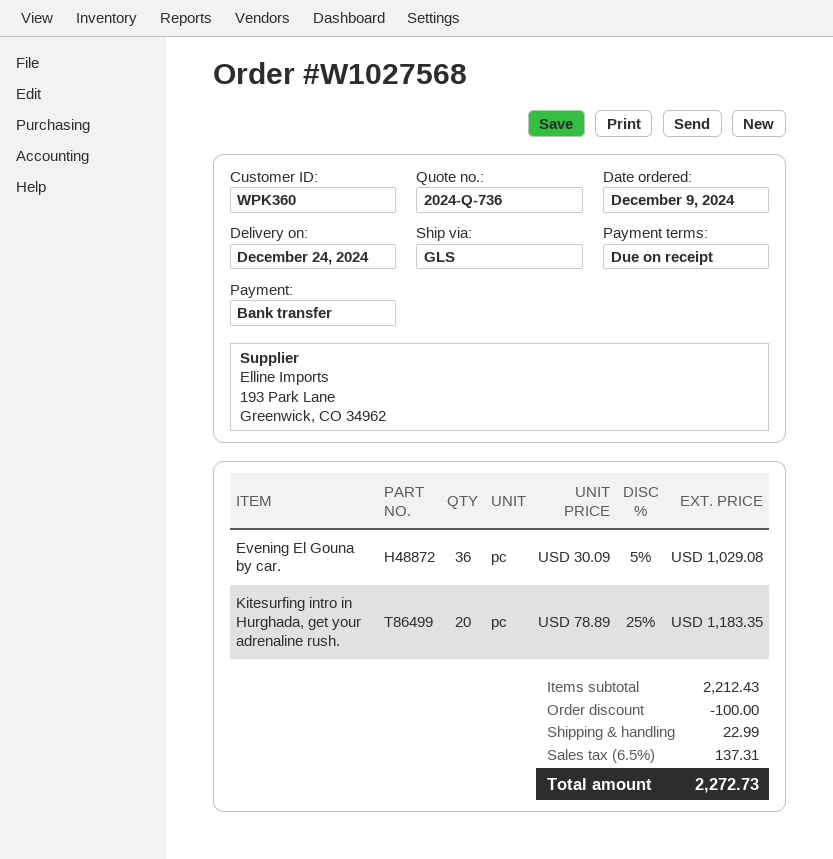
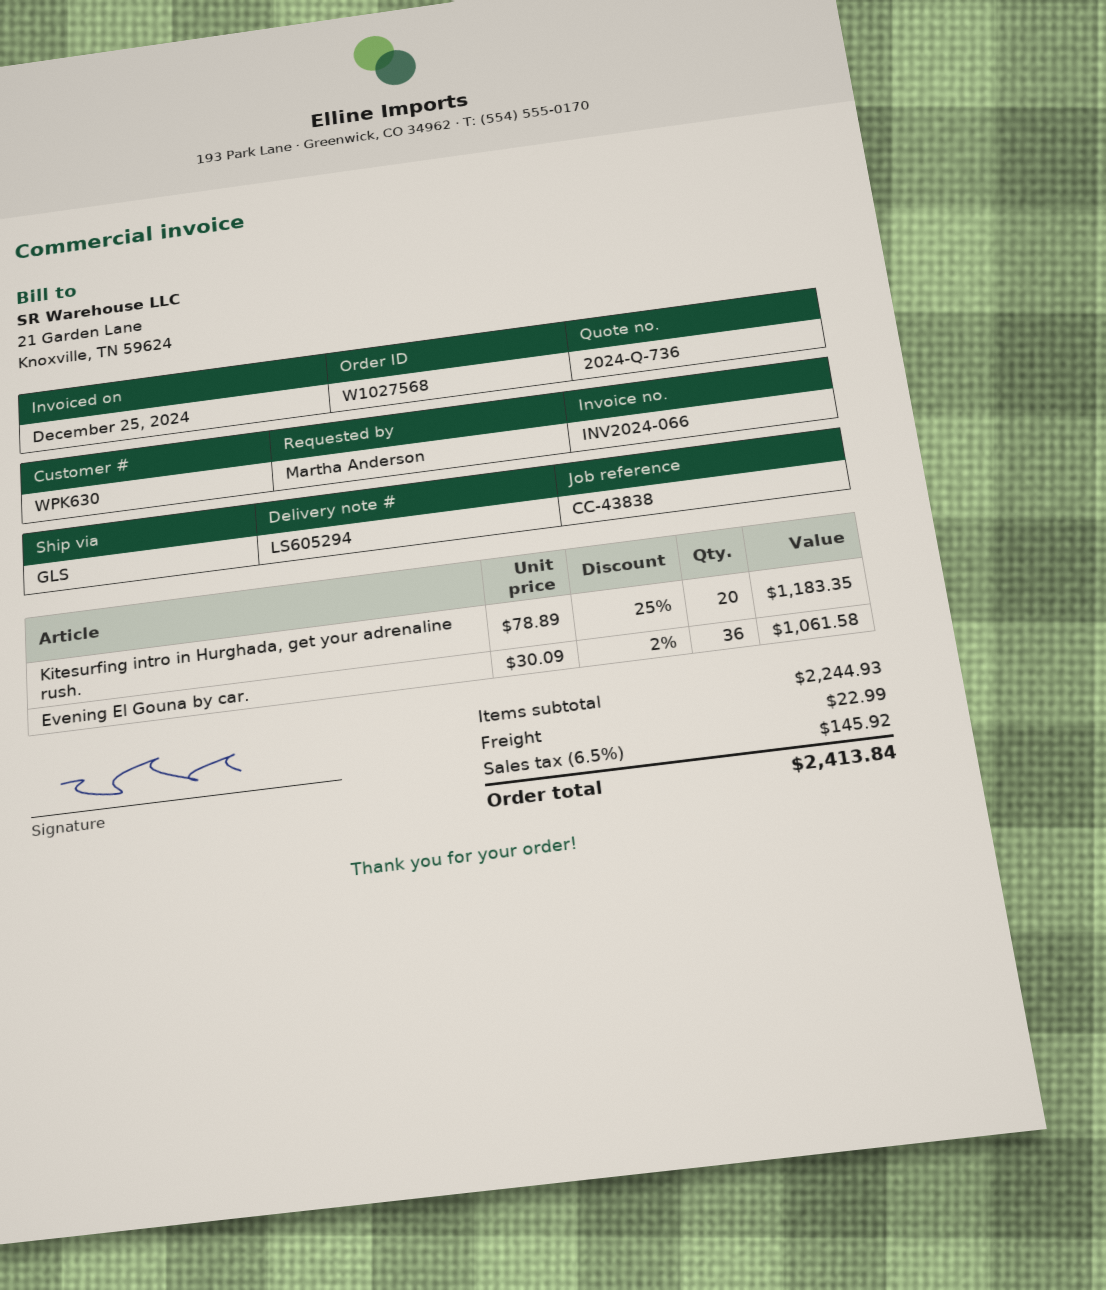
customer number: WPK360 -> WPK630
Evening El Gouna by car.: 36 x 30.09 - 5% = 1029.08 -> 36 x 30.09 - 2% = 1061.58
subtotal: 2212.43 -> 2244.93
discount: 100.00 -> none
tax: 6.5% = 137.31 -> 6.5% = 145.92
total: 2272.73 -> 2413.84

